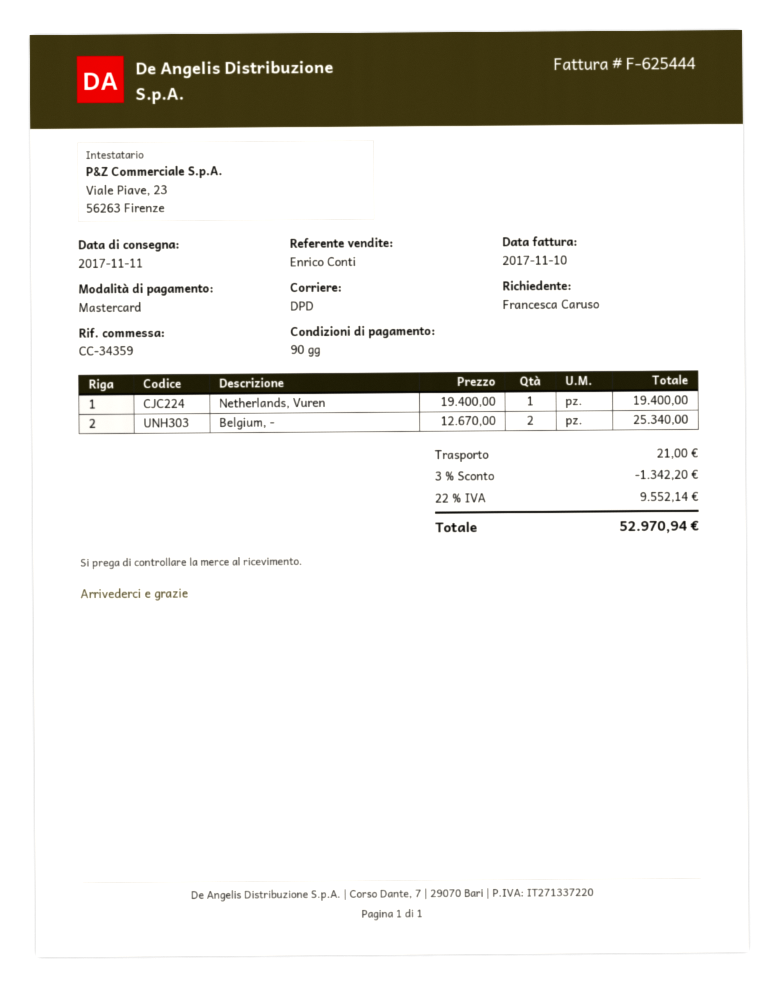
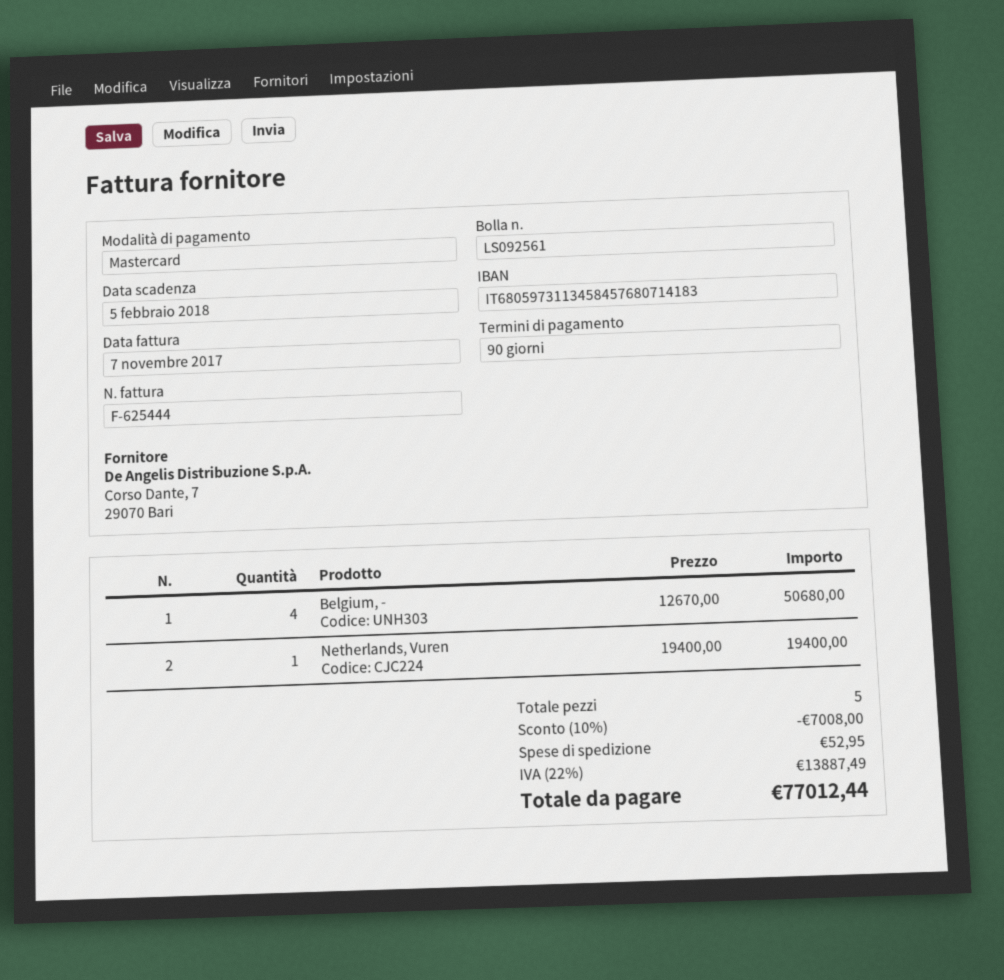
invoice date: 2017-11-10 -> 2017-11-07
Belgium, -: 2 x 12670.00 = 25340.00 -> 4 x 12670.00 = 50680.00
discount: 3% = 1342.20 -> 10% = 7008.00
shipping: 21.00 -> 52.95
tax: 22% = 9552.14 -> 22% = 13887.49
total: 52970.94 -> 77012.44

